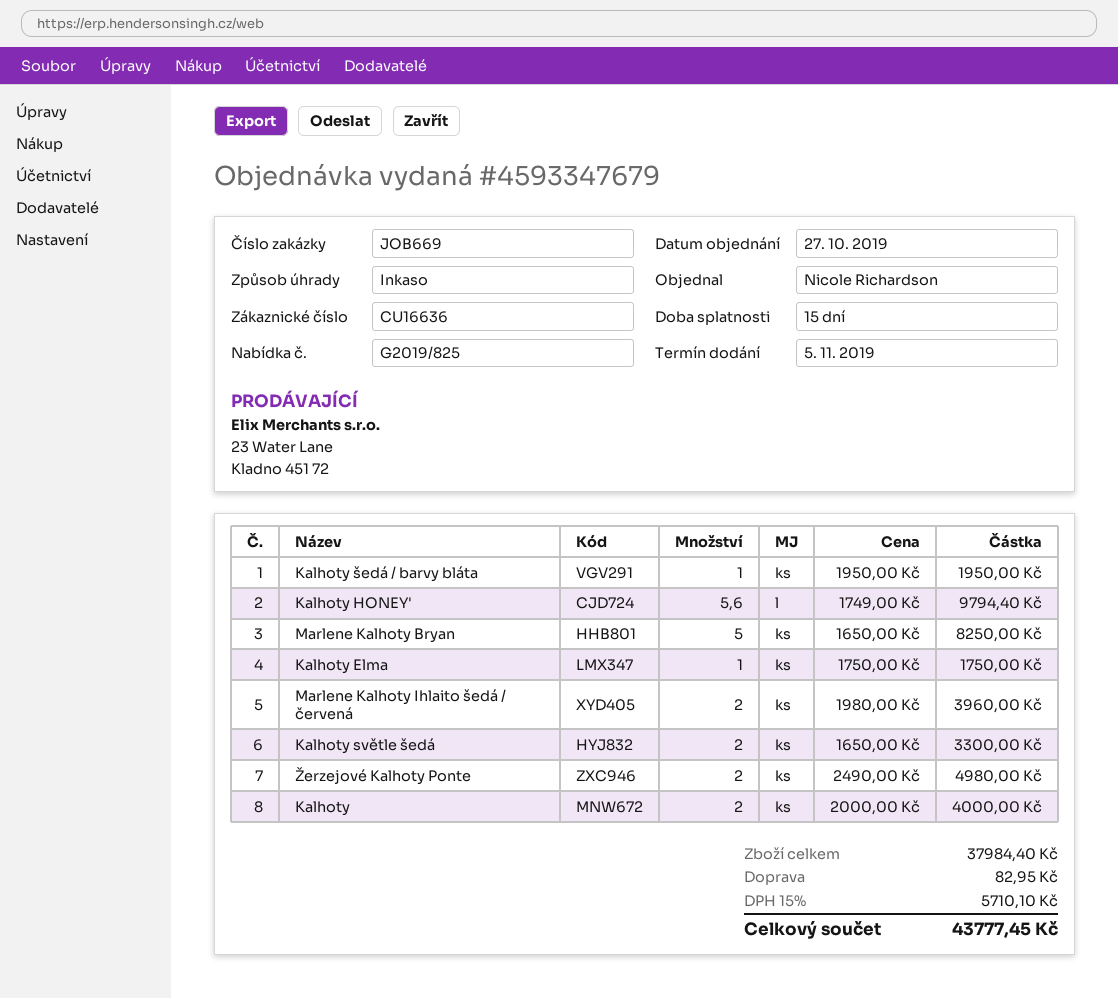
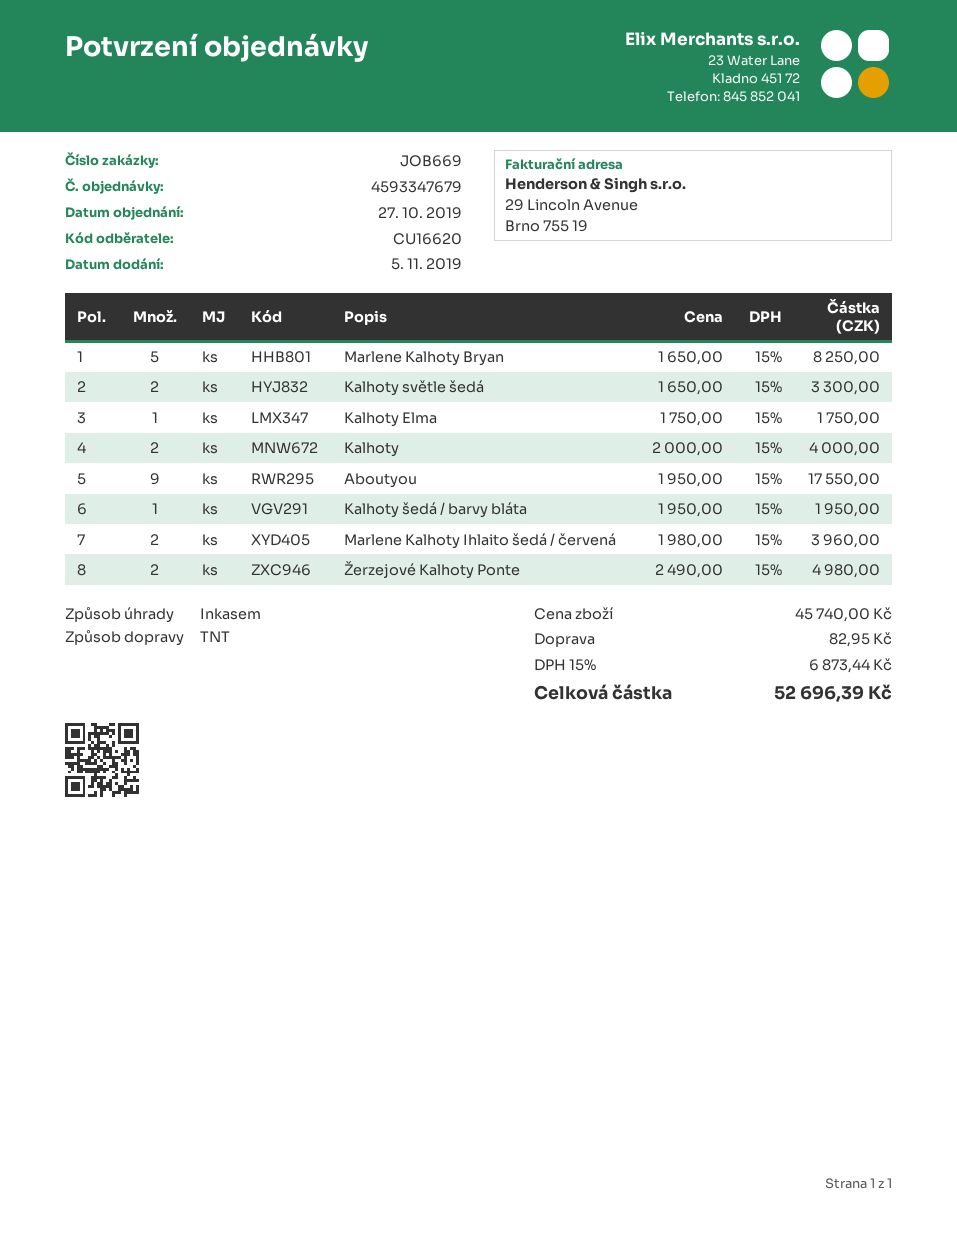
customer number: CU16636 -> CU16620
Kalhoty HONEY': 5.6 x 1749.00 = 9794.40 -> none
Aboutyou: none -> 9 x 1950.00 = 17550.00
subtotal: 37984.40 -> 45740.00
tax: 15% = 5710.10 -> 15% = 6873.44
total: 43777.45 -> 52696.39

